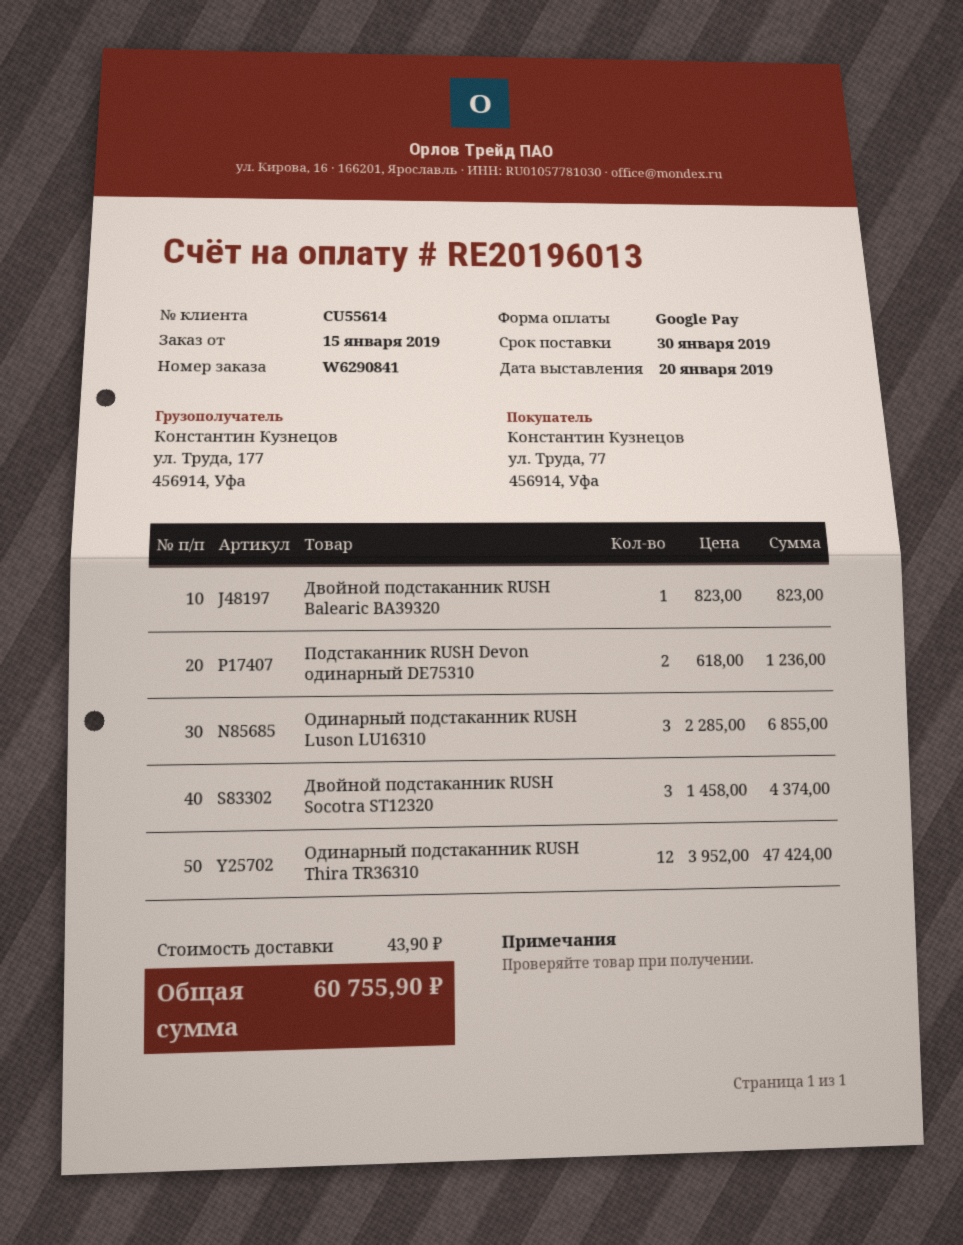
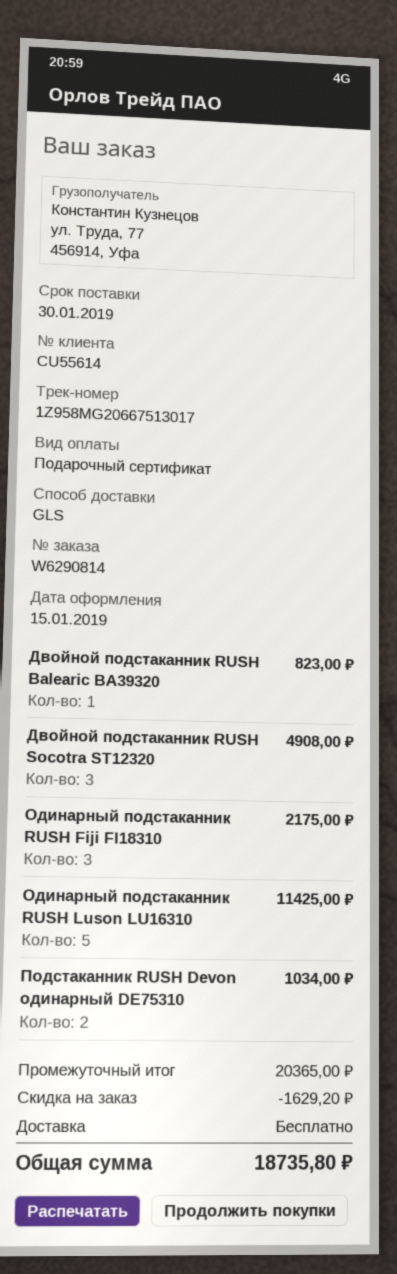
order number: W6290841 -> W6290814
payment method: Google Pay -> gift card
ship to: ул. Труда, 177, 456914, Уфа -> ул. Труда, 77, 456914, Уфа
Подстаканник RUSH Devon одинарный DE75310: 2 for 1236.00 -> 2 for 1034.00
Одинарный подстаканник RUSH Luson LU16310: 3 for 6855.00 -> 5 for 11425.00
Двойной подстаканник RUSH Socotra ST12320: 3 for 4374.00 -> 3 for 4908.00
Одинарный подстаканник RUSH Thira TR36310: 12 for 47424.00 -> none
Одинарный подстаканник RUSH Fiji FI18310: none -> 3 for 2175.00
discount: none -> 1629.20
shipping: 43.90 -> 0.00
total: 60755.90 -> 18735.80

